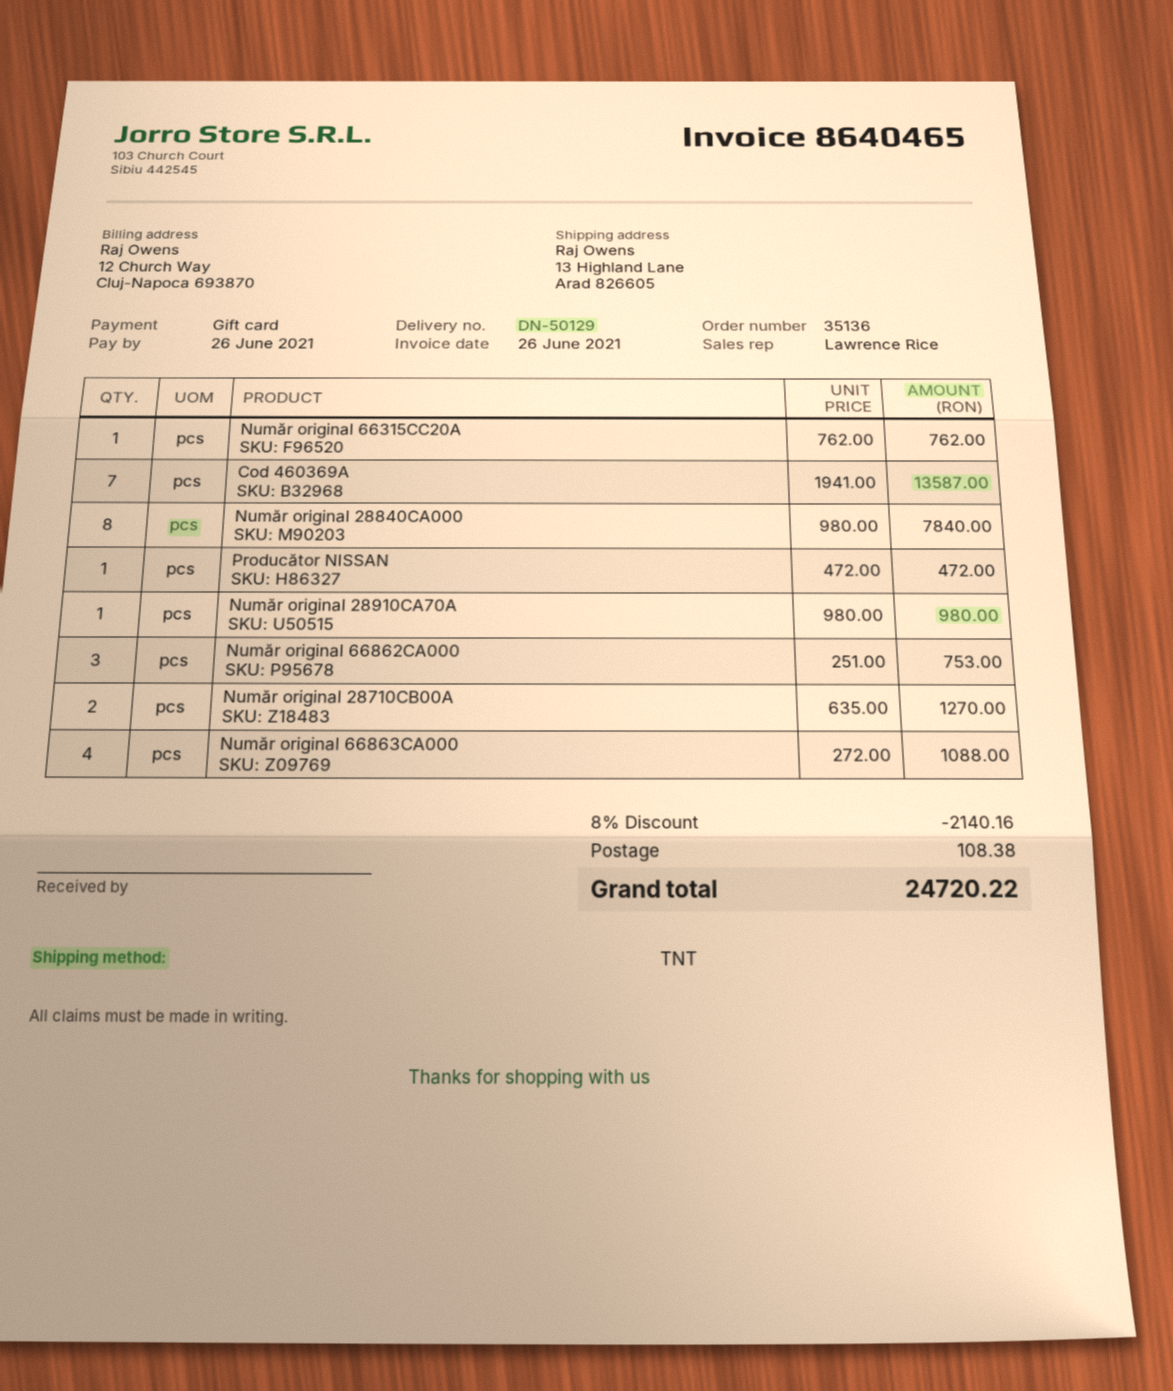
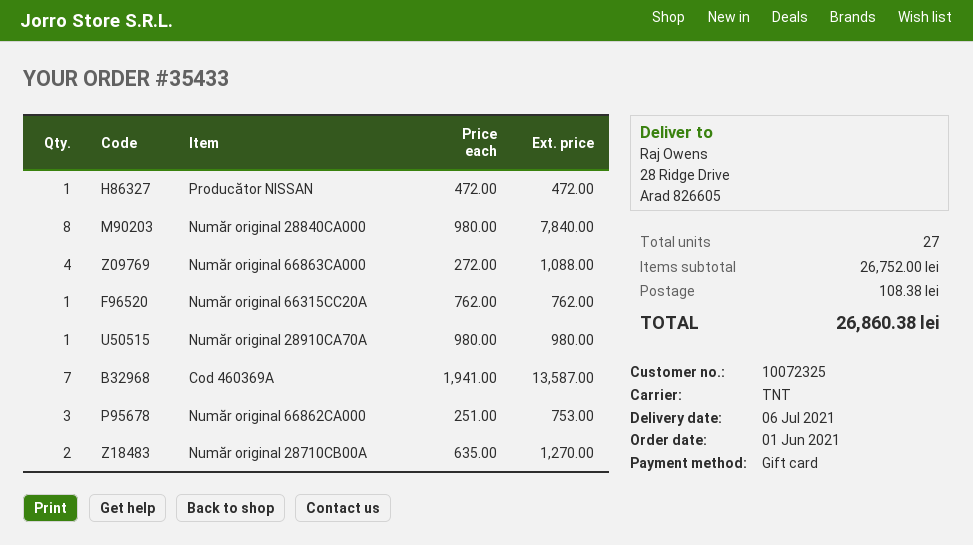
order number: 35136 -> 35433
ship to: 13 Highland Lane, Arad 826605 -> 28 Ridge Drive, Arad 826605
discount: 8% = 2140.16 -> none
total: 24720.22 -> 26860.38

